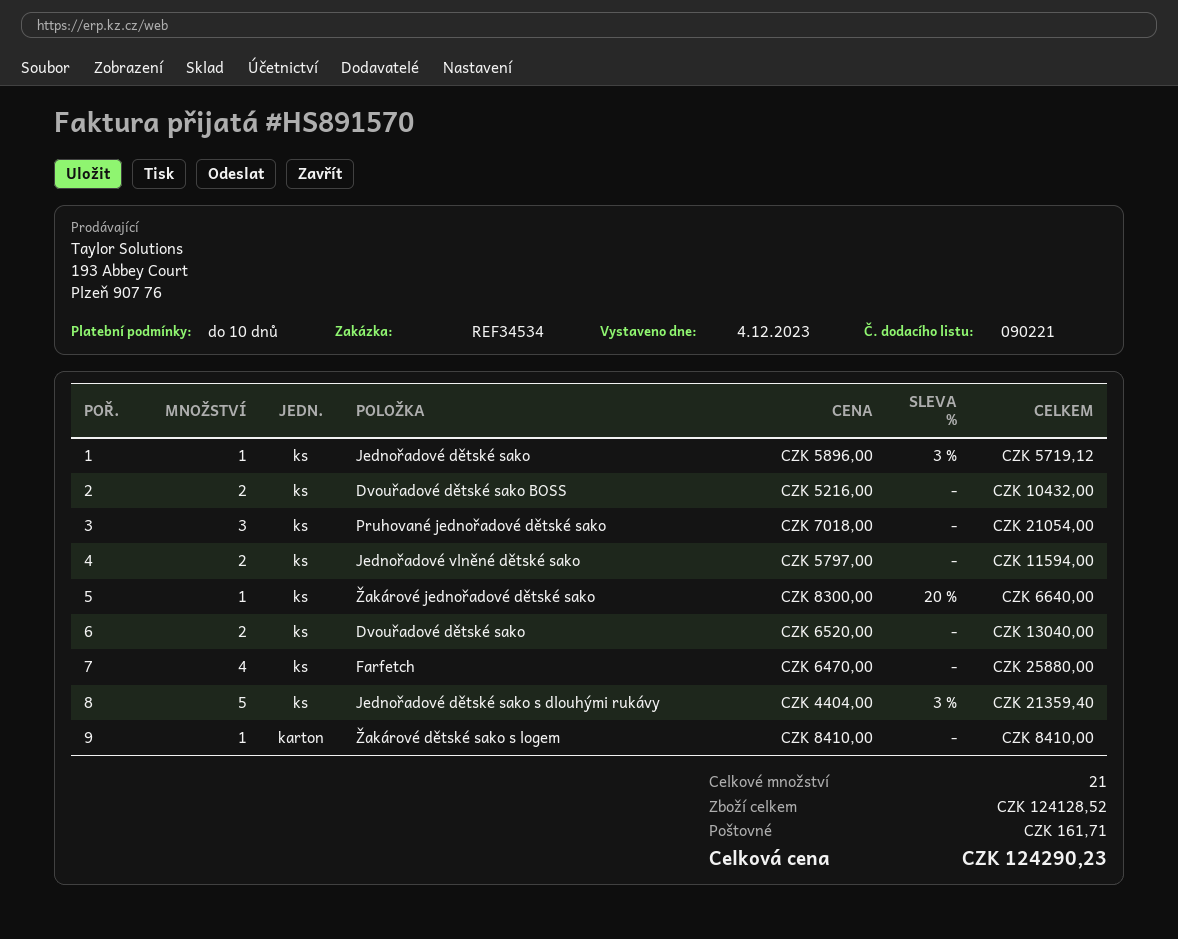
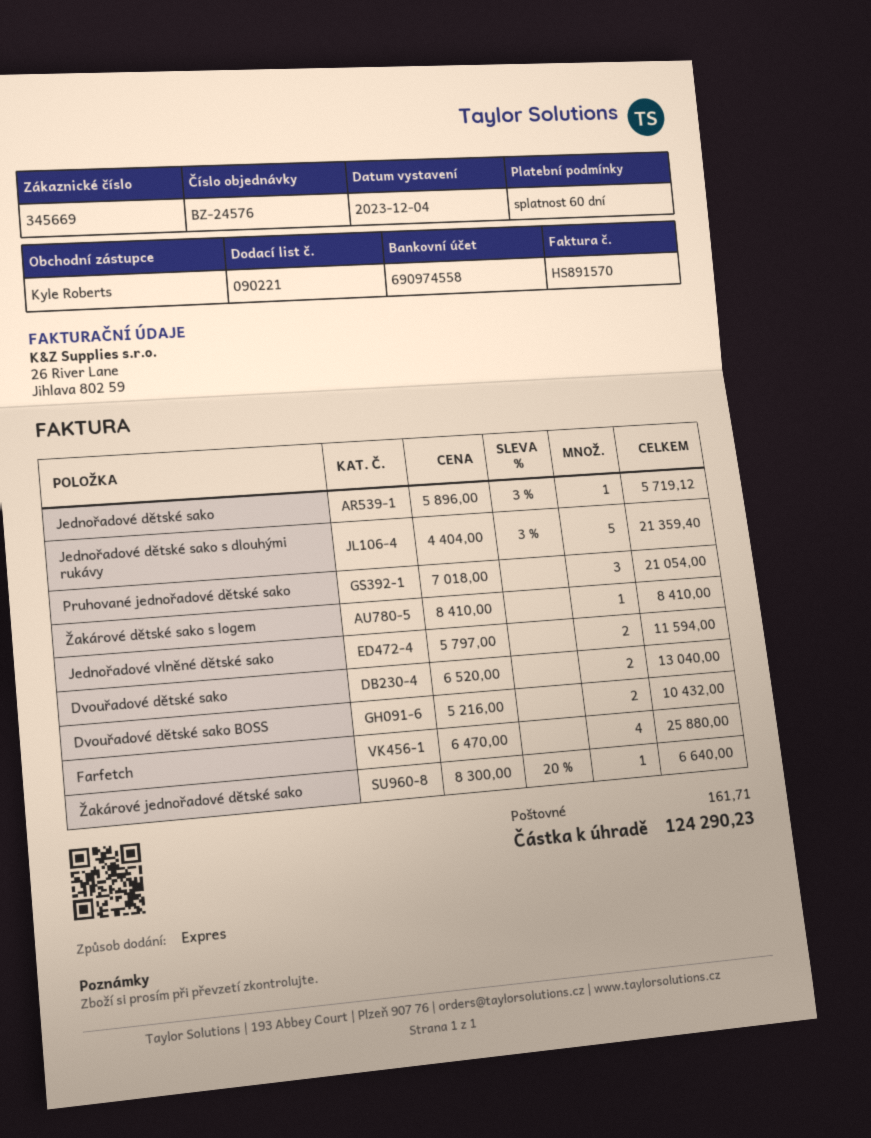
payment terms: 10 days -> 60 days

